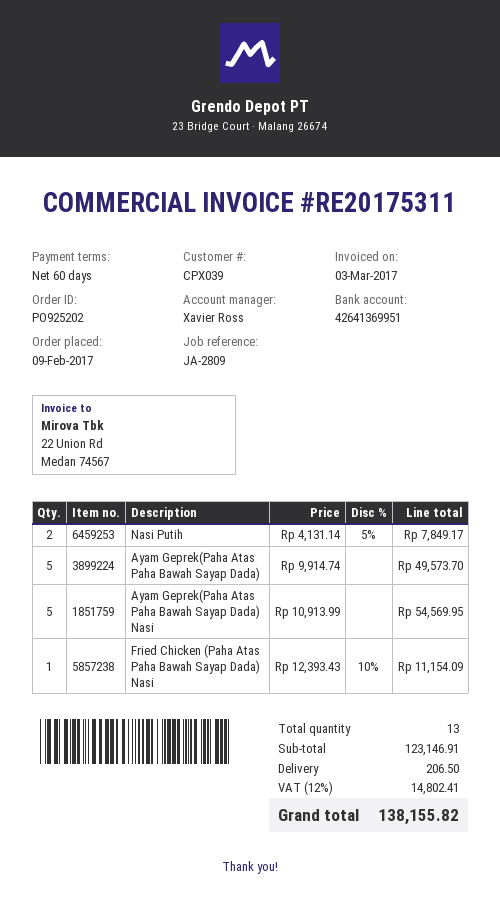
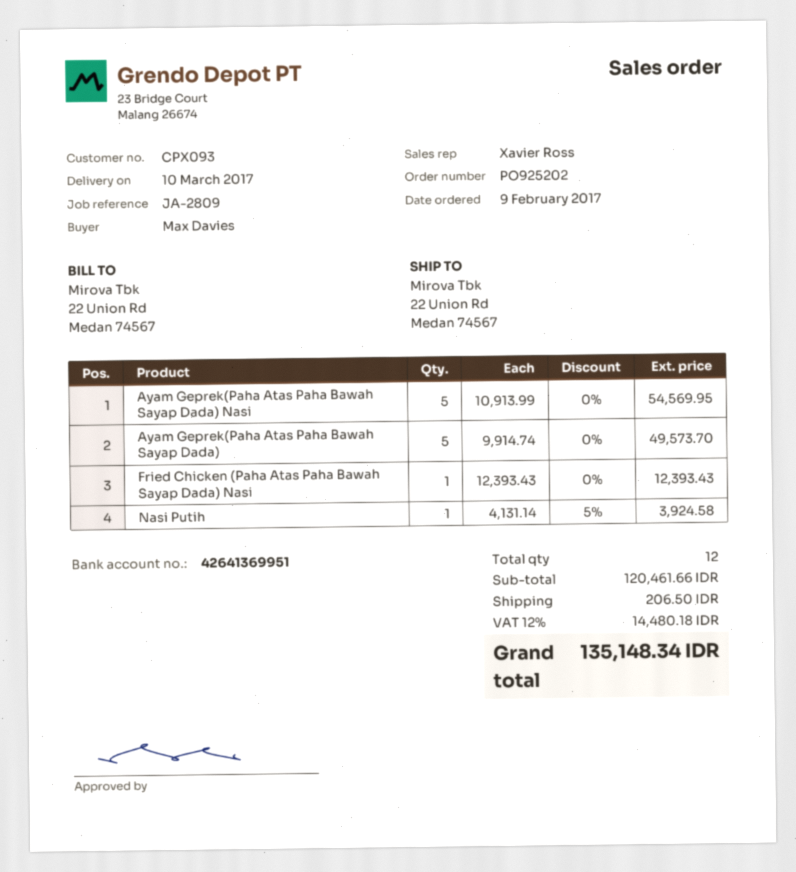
customer number: CPX039 -> CPX093
Nasi Putih: 2 x 4131.14 - 5% = 7849.17 -> 1 x 4131.14 - 5% = 3924.58
Fried Chicken (Paha Atas Paha Bawah Sayap Dada) Nasi: 1 x 12393.43 - 10% = 11154.09 -> 1 x 12393.43 = 12393.43
total quantity: 13 -> 12
subtotal: 123146.91 -> 120461.66
tax: 12% = 14802.41 -> 12% = 14480.18
total: 138155.82 -> 135148.34

